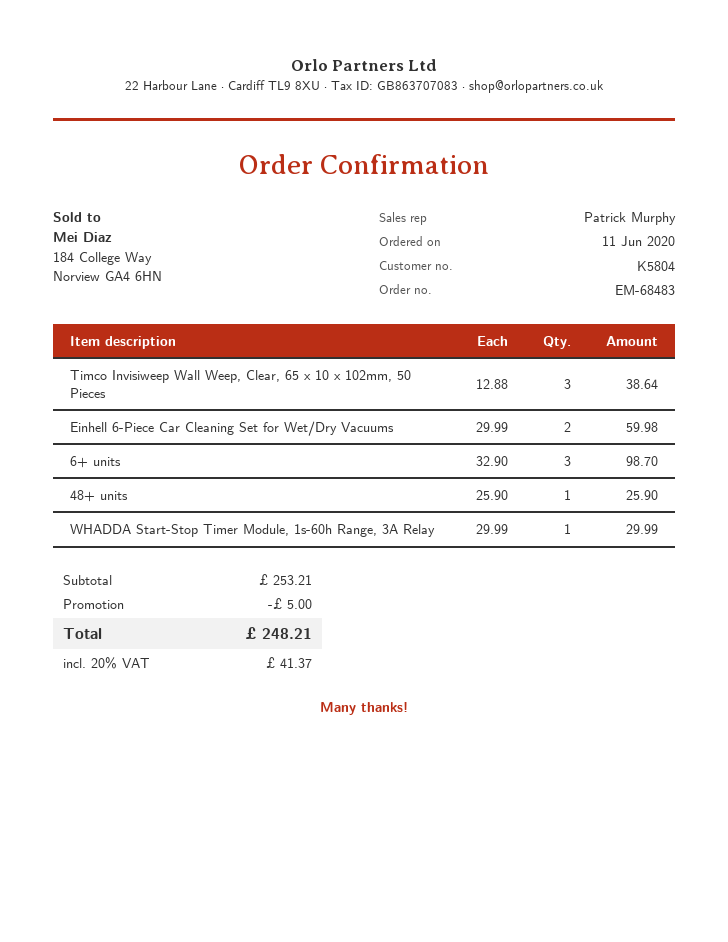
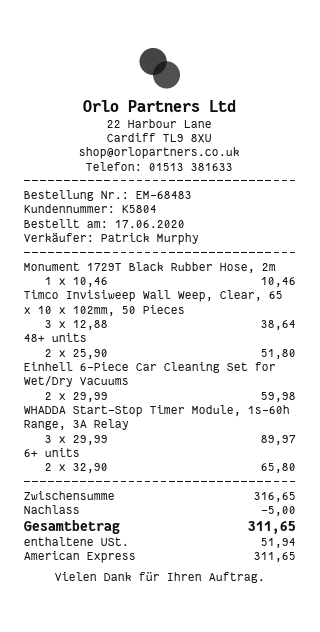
order date: 2020-06-11 -> 2020-06-17
6+ units: 3 x 32.90 = 98.70 -> 2 x 32.90 = 65.80
48+ units: 1 x 25.90 = 25.90 -> 2 x 25.90 = 51.80
WHADDA Start-Stop Timer Module, 1s-60h Range, 3A Relay: 1 x 29.99 = 29.99 -> 3 x 29.99 = 89.97
Monument 1729T Black Rubber Hose, 2m: none -> 1 x 10.46 = 10.46
subtotal: 253.21 -> 316.65
tax: 41.37 -> 51.94
total: 248.21 -> 311.65

